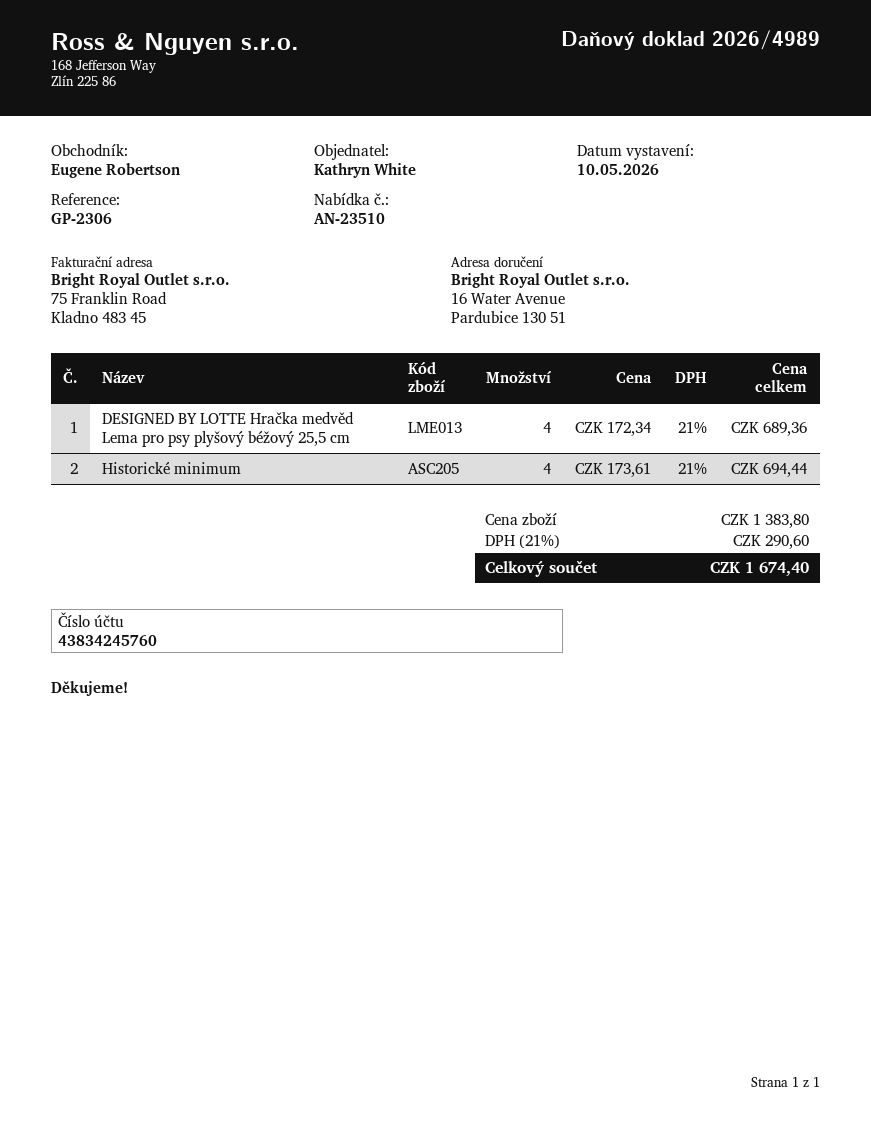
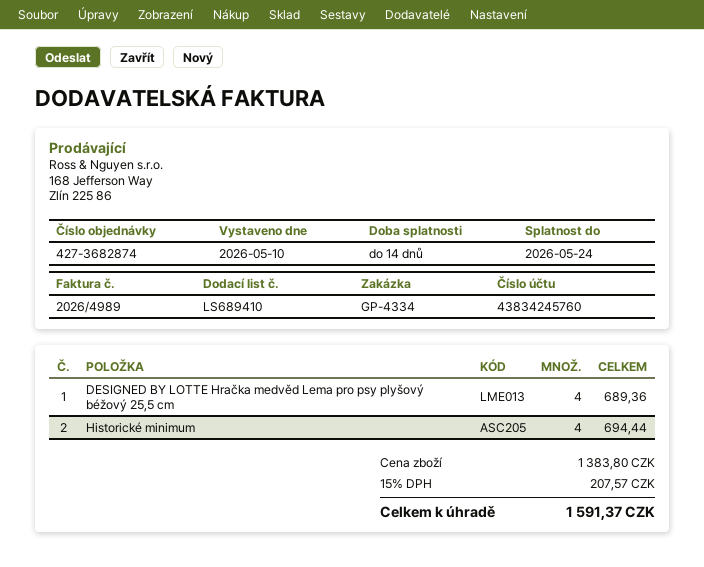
reference: GP-2306 -> GP-4334
tax: 21% = 290.60 -> 15% = 207.57
total: 1674.40 -> 1591.37

